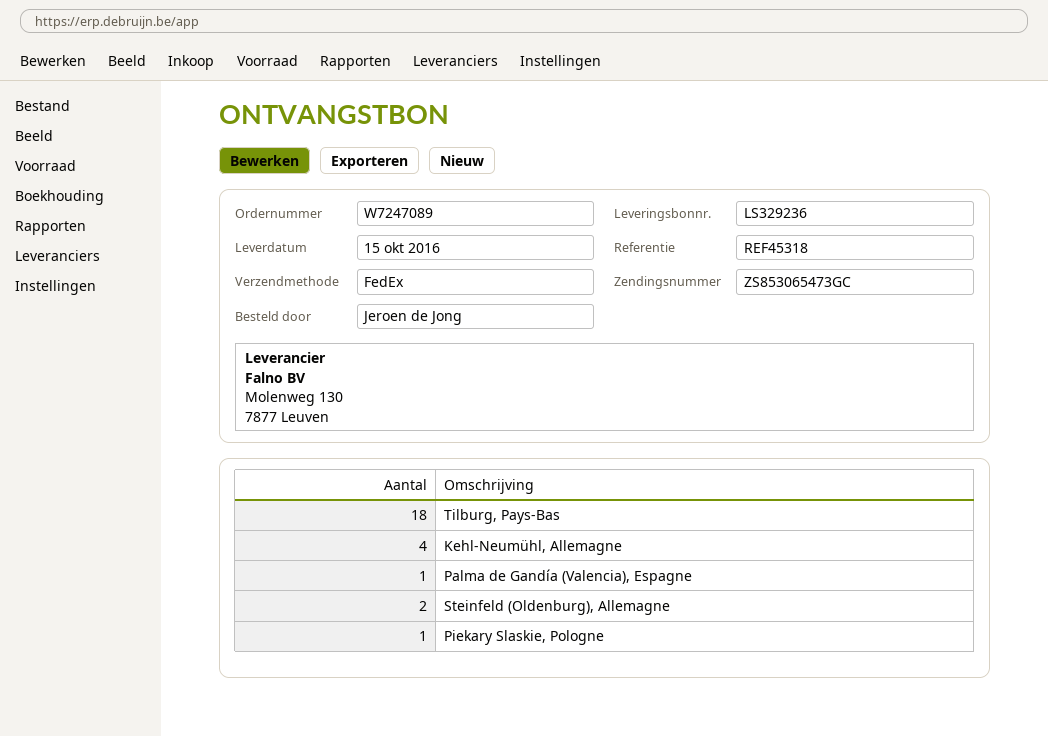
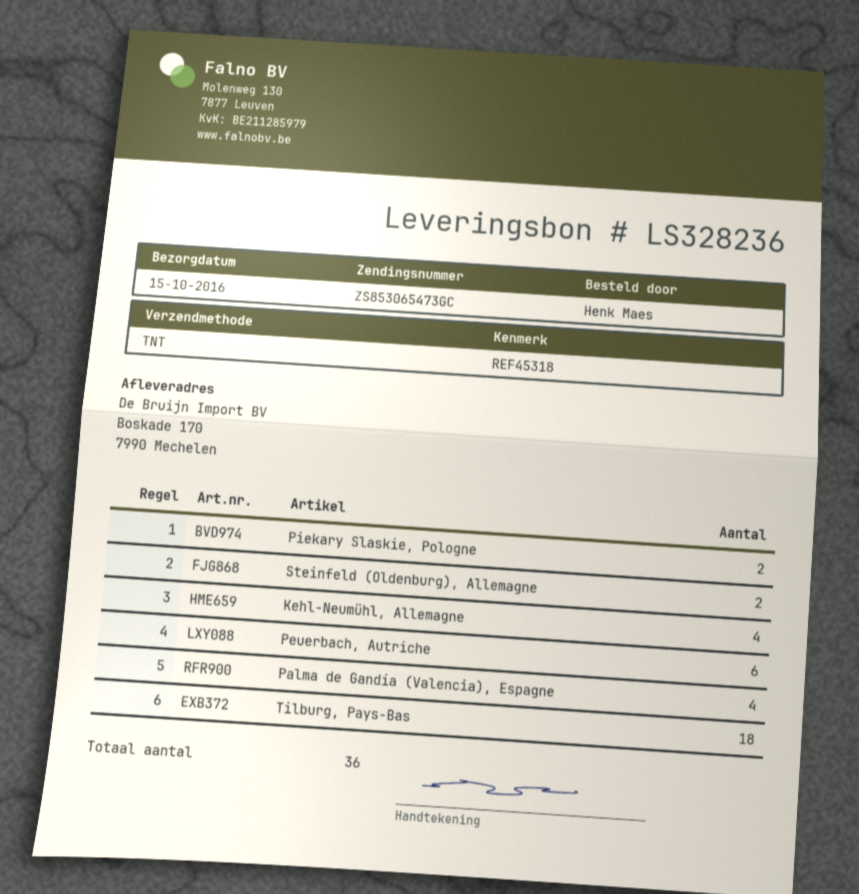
delivery note number: LS329236 -> LS328236
ordered by: Jeroen de Jong -> Henk Maes
shipping method: FedEx -> TNT
Palma de Gandía (Valencia), Espagne: 1 -> 4
Piekary Slaskie, Pologne: 1 -> 2
Peuerbach, Autriche: none -> 6

